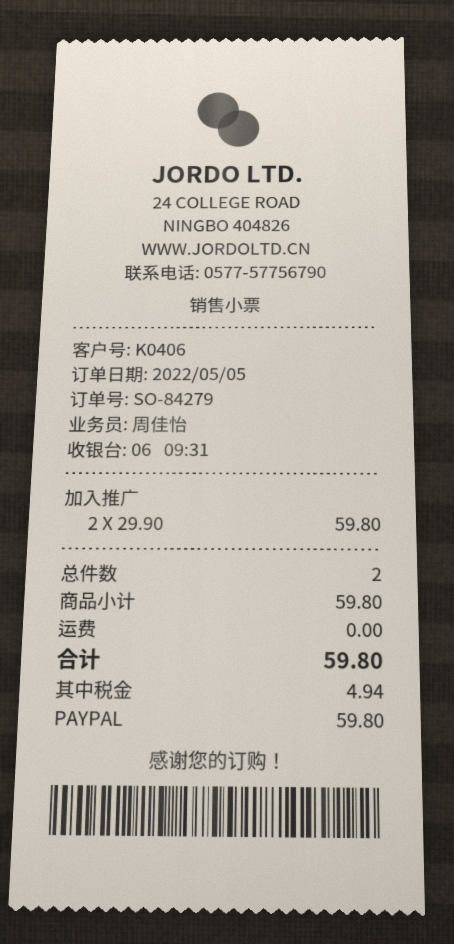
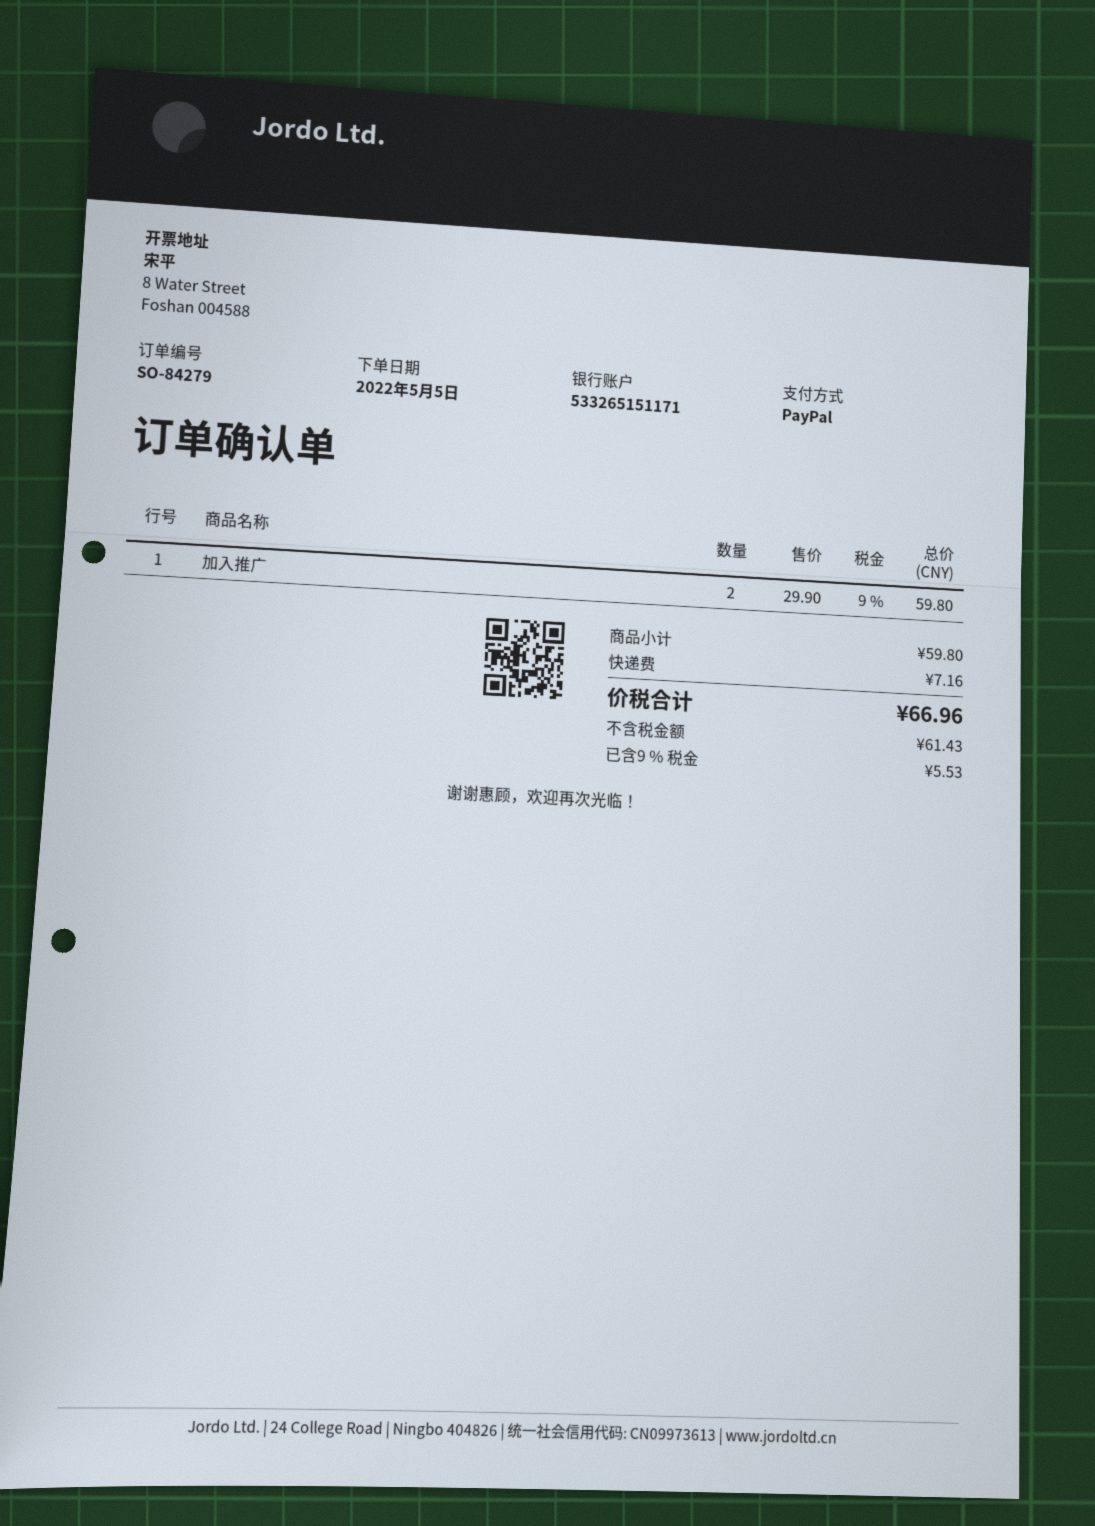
shipping: 0.00 -> 7.16
tax: 4.94 -> 5.53
total: 59.80 -> 66.96

